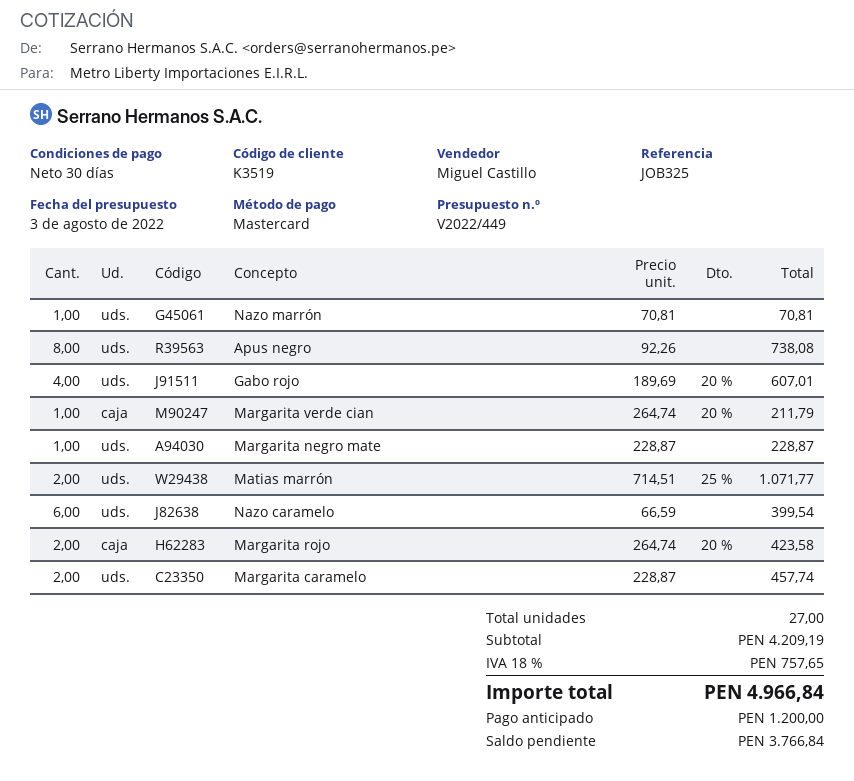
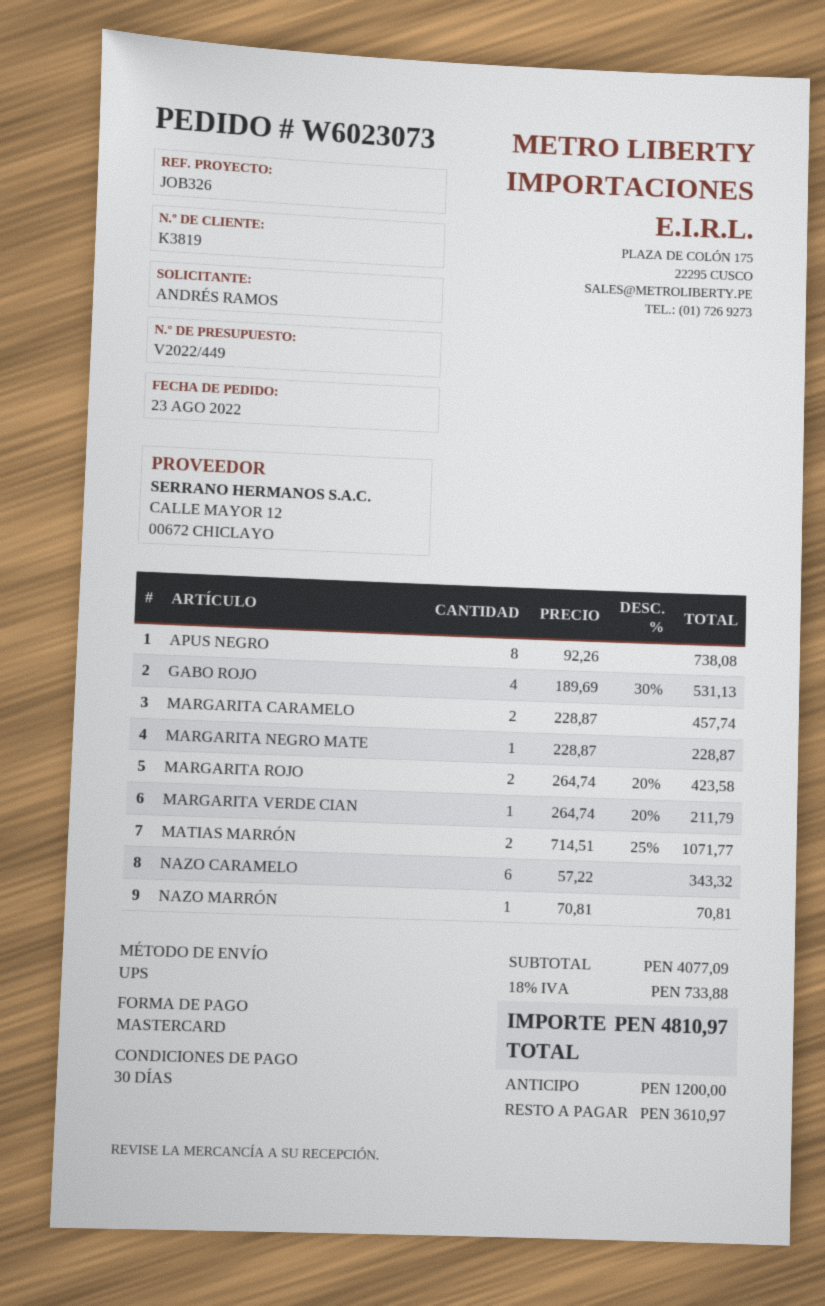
customer number: K3519 -> K3819
reference: JOB325 -> JOB326
Gabo rojo: 4 x 189.69 - 20% = 607.01 -> 4 x 189.69 - 30% = 531.13
Nazo caramelo: 6 x 66.59 = 399.54 -> 6 x 57.22 = 343.32
subtotal: 4209.19 -> 4077.09
tax: 18% = 757.65 -> 18% = 733.88
total: 4966.84 -> 4810.97
balance: 3766.84 -> 3610.97

